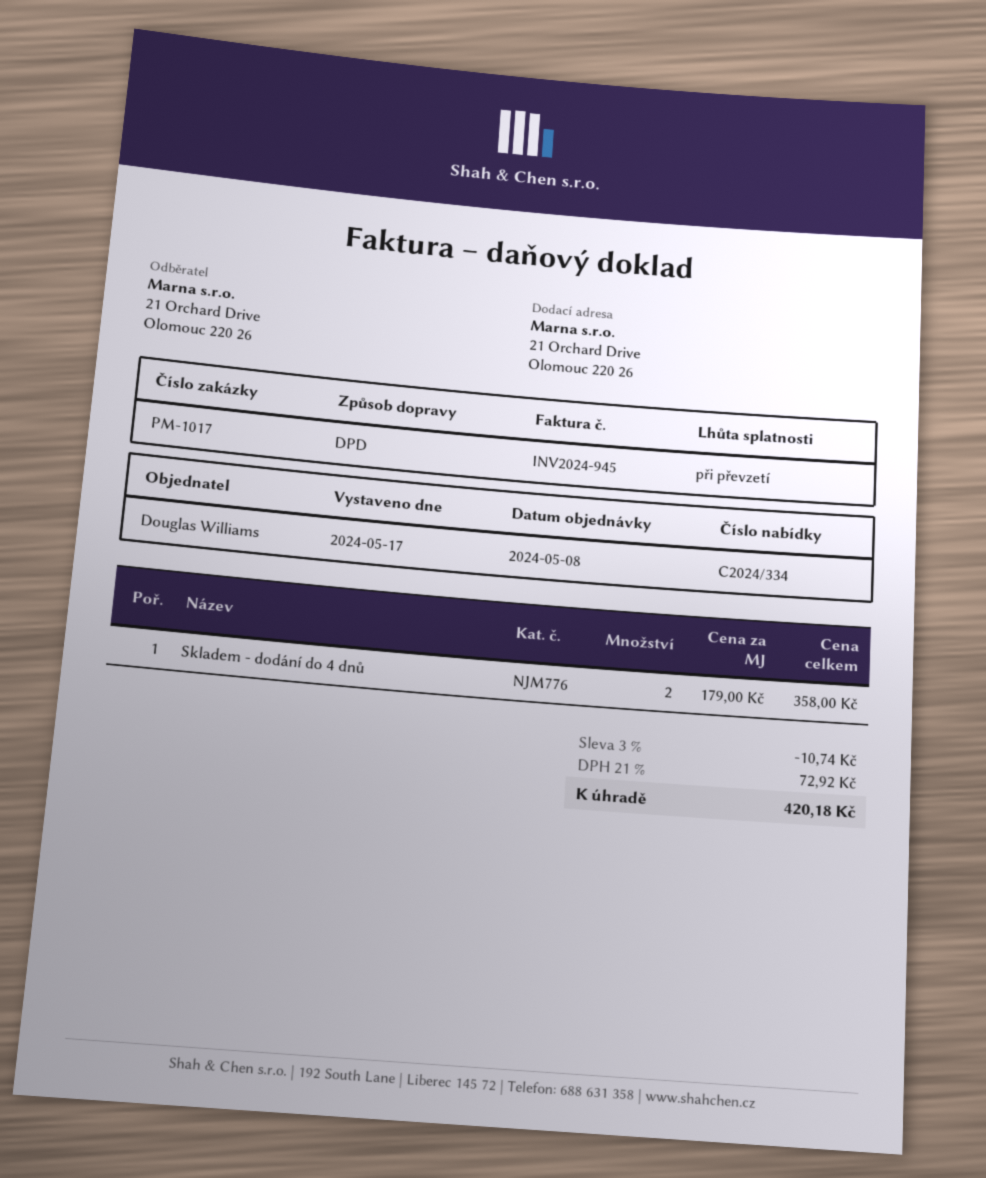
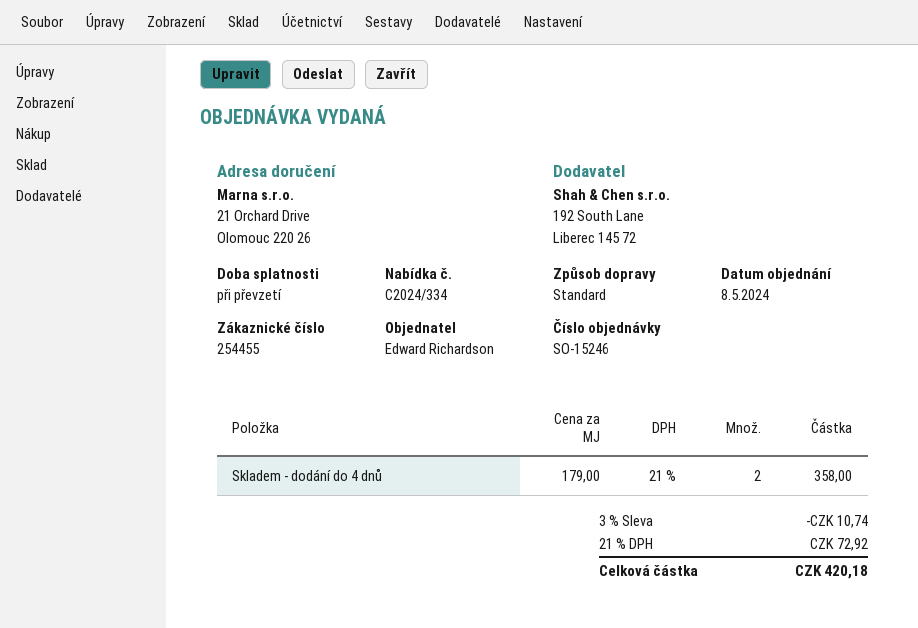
ordered by: Douglas Williams -> Edward Richardson
shipping method: DPD -> standard

